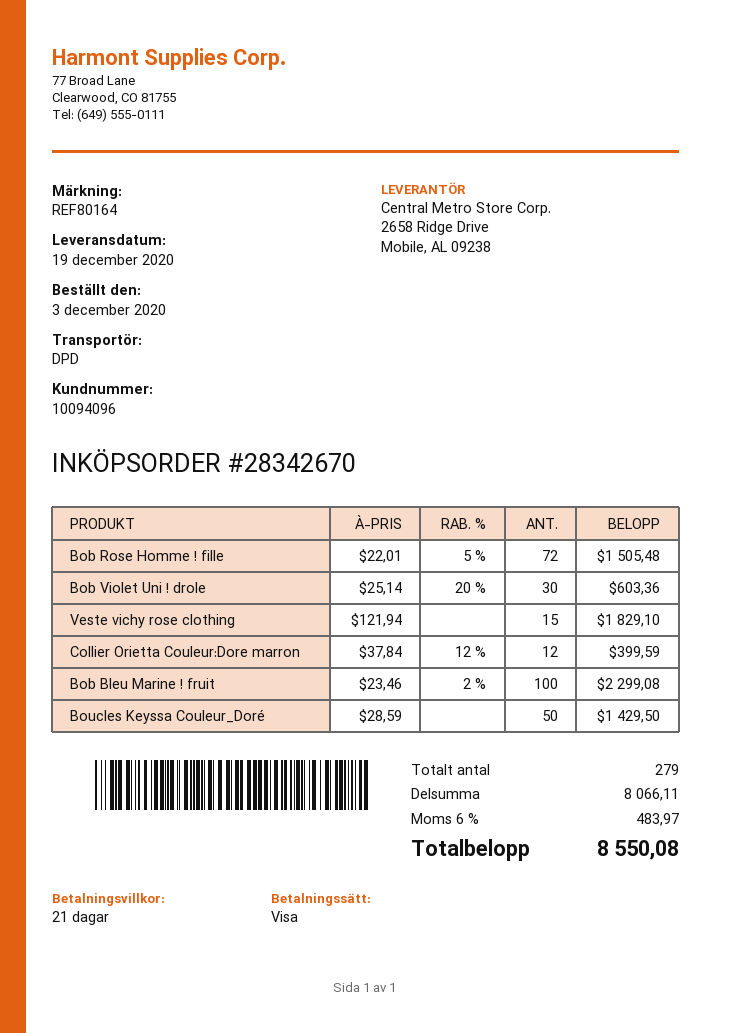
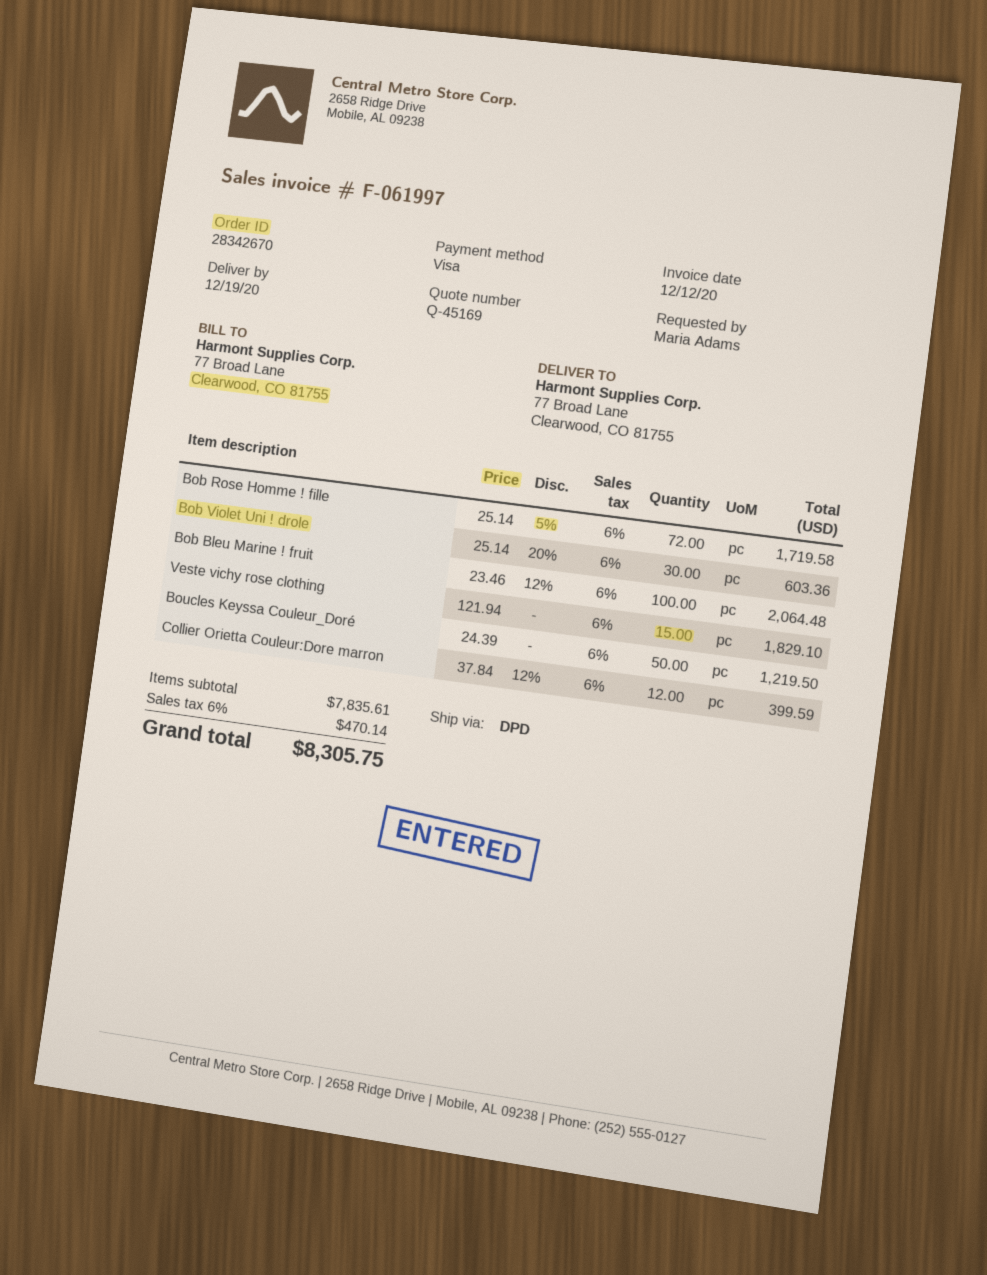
Bob Rose Homme ! fille: 72 x 22.01 - 5% = 1505.48 -> 72 x 25.14 - 5% = 1719.58
Bob Bleu Marine ! fruit: 100 x 23.46 - 2% = 2299.08 -> 100 x 23.46 - 12% = 2064.48
Boucles Keyssa Couleur_Doré: 50 x 28.59 = 1429.50 -> 50 x 24.39 = 1219.50
subtotal: 8066.11 -> 7835.61
tax: 6% = 483.97 -> 6% = 470.14
total: 8550.08 -> 8305.75

